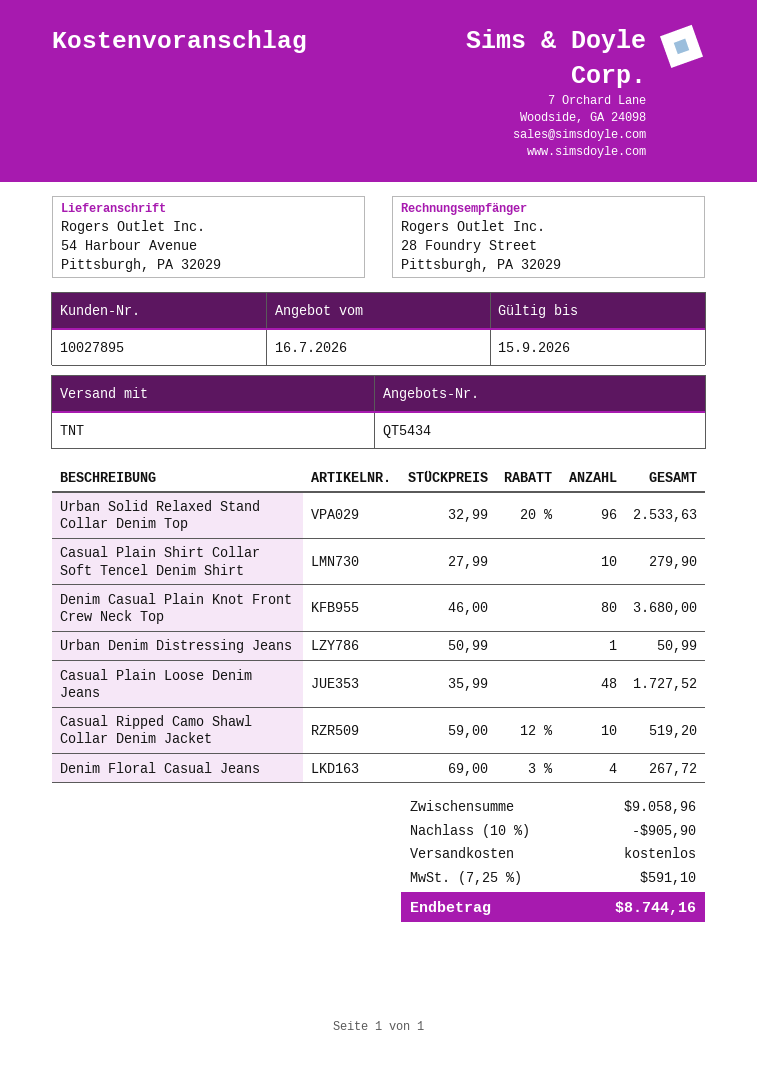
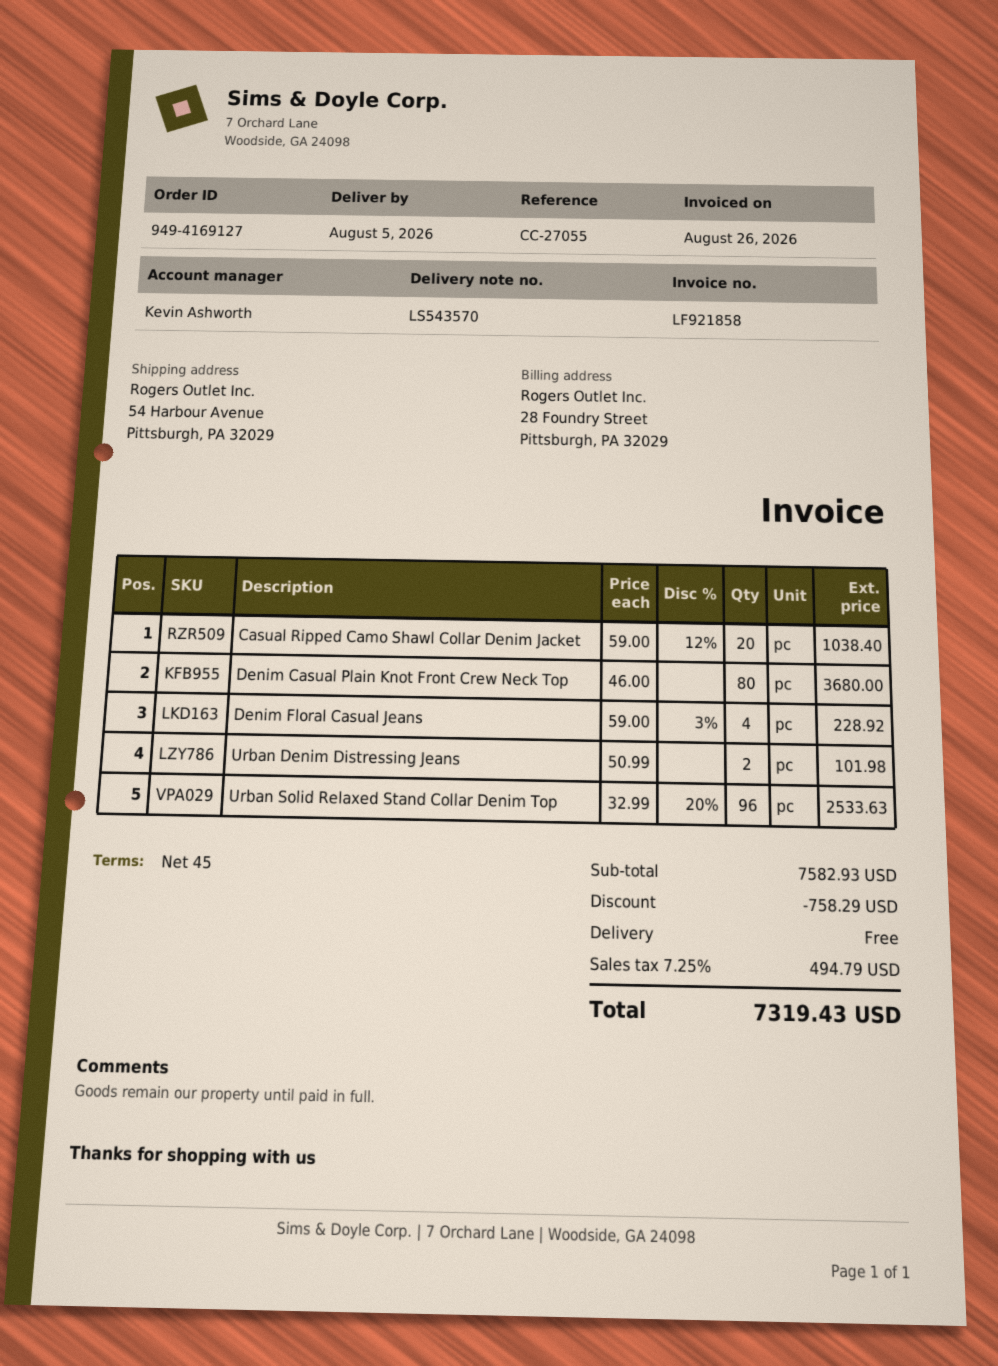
Casual Plain Shirt Collar Soft Tencel Denim Shirt: 10 x 27.99 = 279.90 -> none
Urban Denim Distressing Jeans: 1 x 50.99 = 50.99 -> 2 x 50.99 = 101.98
Casual Plain Loose Denim Jeans: 48 x 35.99 = 1727.52 -> none
Casual Ripped Camo Shawl Collar Denim Jacket: 10 x 59.00 - 12% = 519.20 -> 20 x 59.00 - 12% = 1038.40
Denim Floral Casual Jeans: 4 x 69.00 - 3% = 267.72 -> 4 x 59.00 - 3% = 228.92
subtotal: 9058.96 -> 7582.93
discount: 905.90 -> 758.29
tax: 7.25% = 591.10 -> 7.25% = 494.79
total: 8744.16 -> 7319.43

